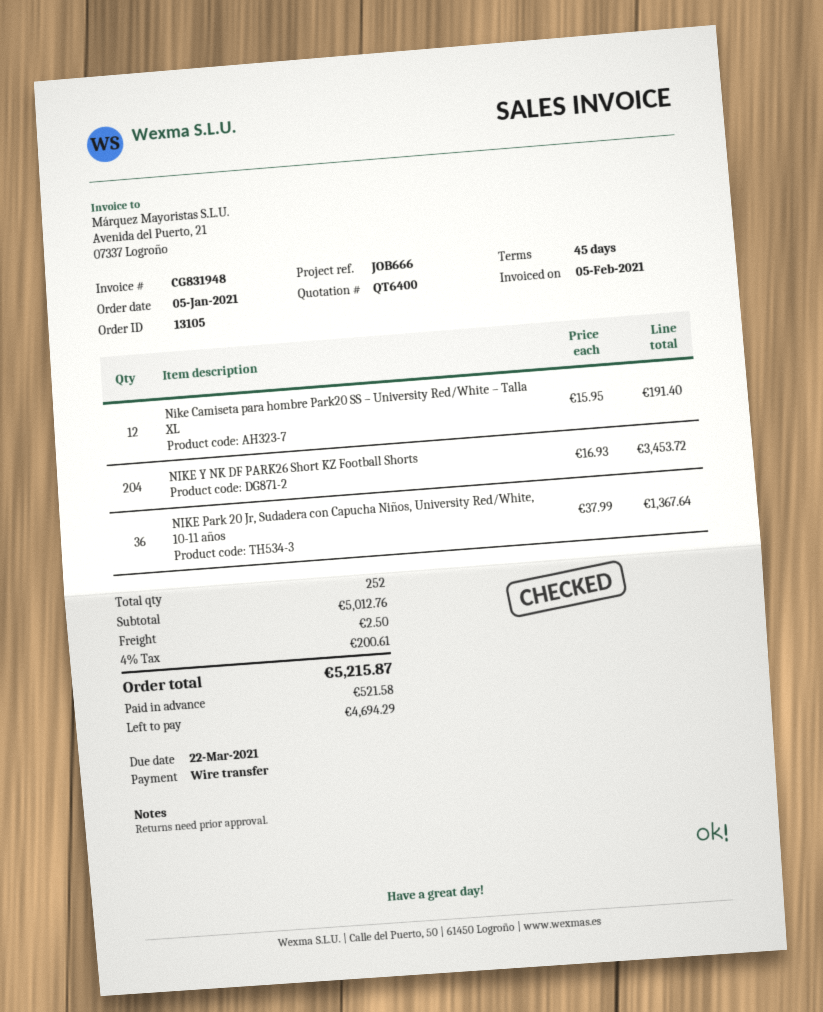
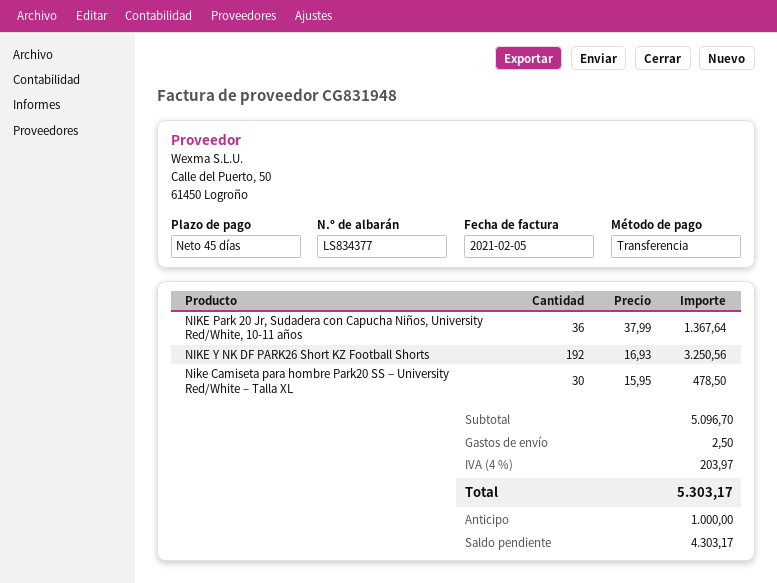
Nike Camiseta para hombre Park20 SS – University Red/White – Talla XL: 12 x 15.95 = 191.40 -> 30 x 15.95 = 478.50
NIKE Y NK DF PARK26 Short KZ Football Shorts: 204 x 16.93 = 3453.72 -> 192 x 16.93 = 3250.56
subtotal: 5012.76 -> 5096.70
tax: 4% = 200.61 -> 4% = 203.97
total: 5215.87 -> 5303.17
deposit: 521.58 -> 1000.00
balance: 4694.29 -> 4303.17

